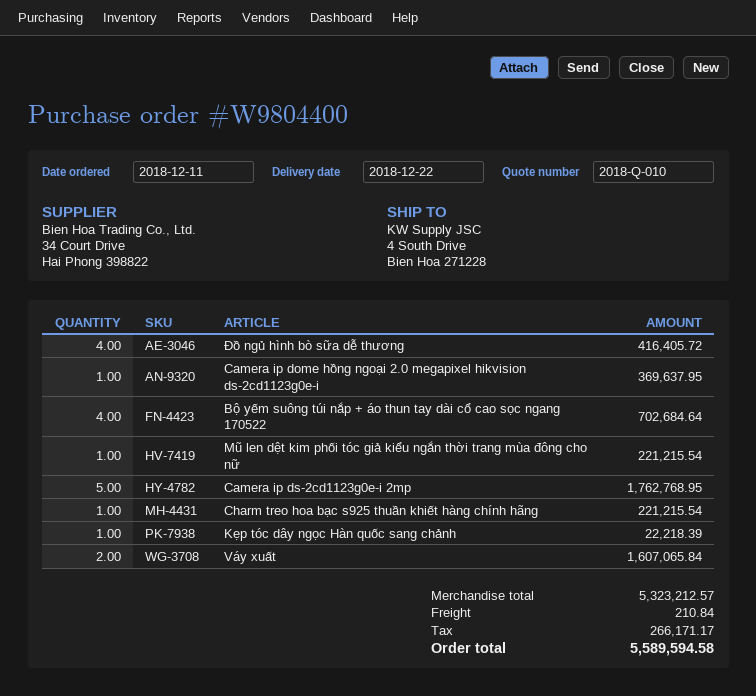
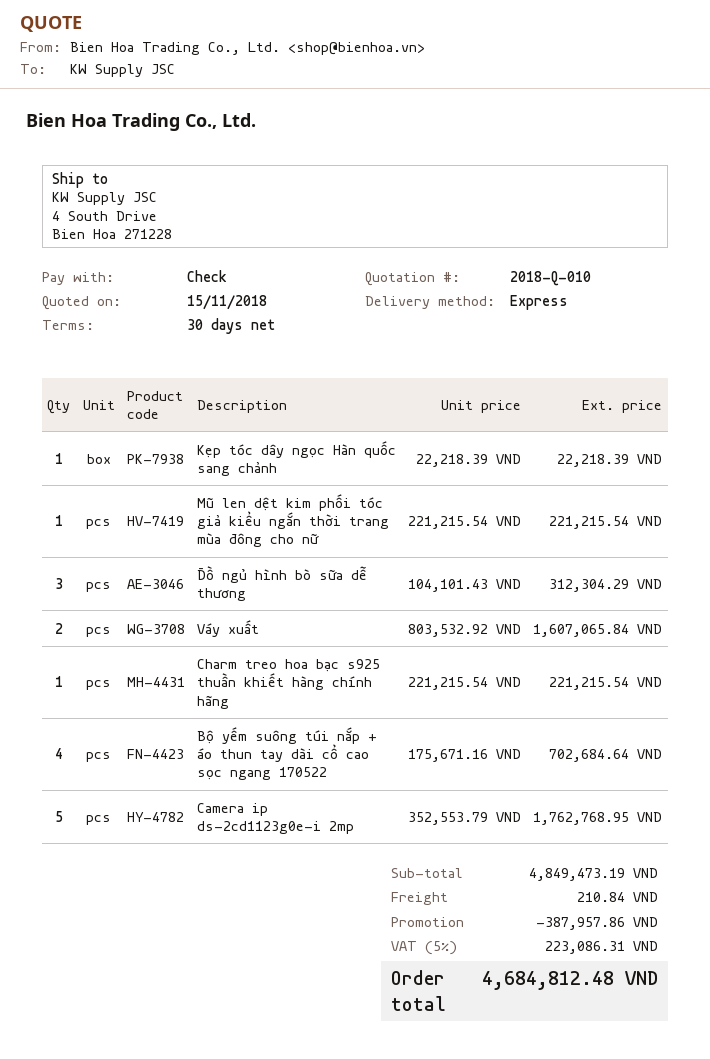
Đồ ngủ hình bò sữa dễ thương: 4 for 416405.72 -> 3 for 312304.29
Camera ip dome hồng ngoại 2.0 megapixel hikvision ds-2cd1123g0e-i: 1 for 369637.95 -> none
subtotal: 5323212.57 -> 4849473.19
discount: none -> 387957.86
tax: 266171.17 -> 223086.31
total: 5589594.58 -> 4684812.48

